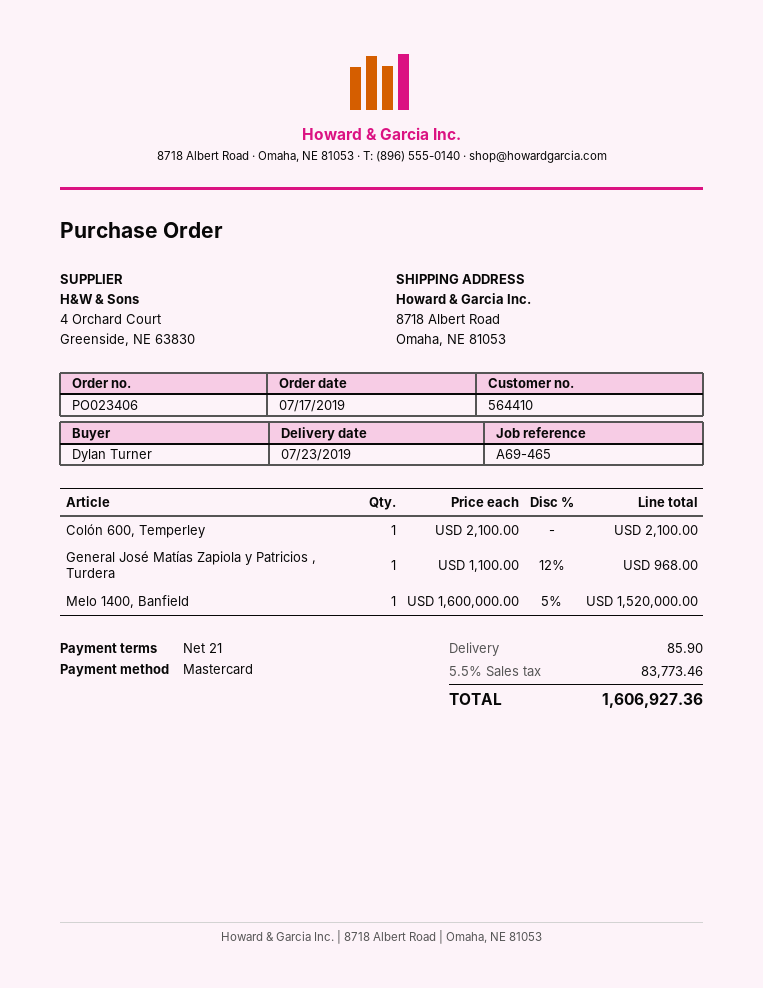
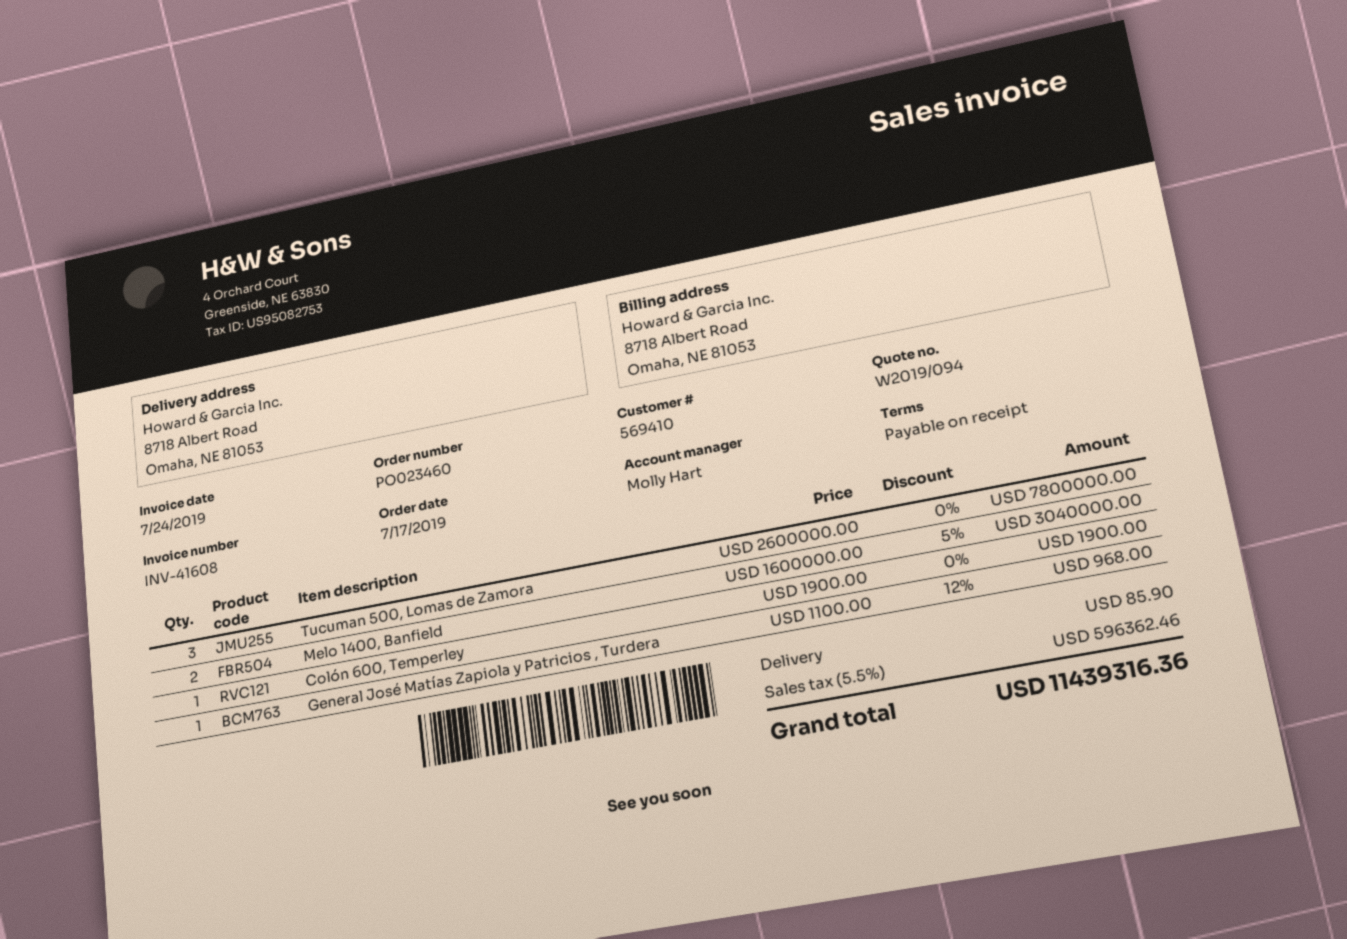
order number: PO023406 -> PO023460
payment terms: 21 days -> on receipt
customer number: 564410 -> 569410
Colón 600, Temperley: 1 x 2100.00 = 2100.00 -> 1 x 1900.00 = 1900.00
Melo 1400, Banfield: 1 x 1600000.00 - 5% = 1520000.00 -> 2 x 1600000.00 - 5% = 3040000.00
Tucuman 500, Lomas de Zamora: none -> 3 x 2600000.00 = 7800000.00
tax: 5.5% = 83773.46 -> 5.5% = 596362.46
total: 1606927.36 -> 11439316.36

